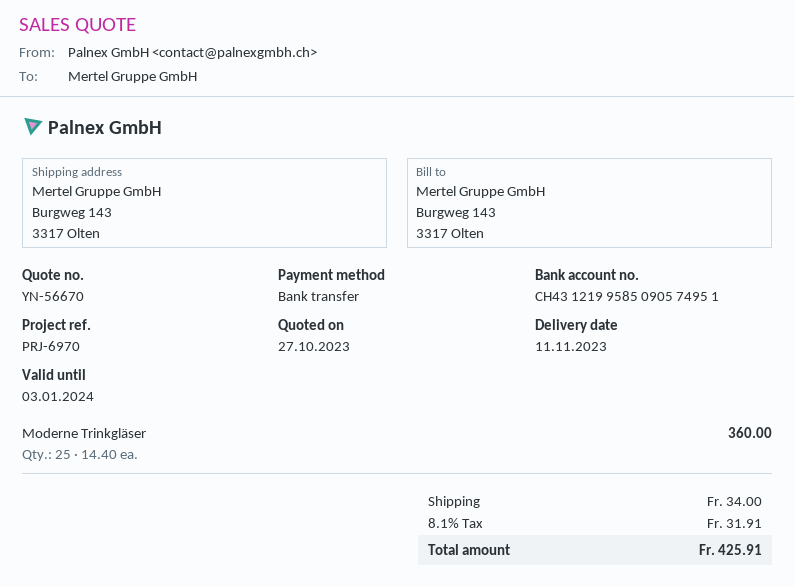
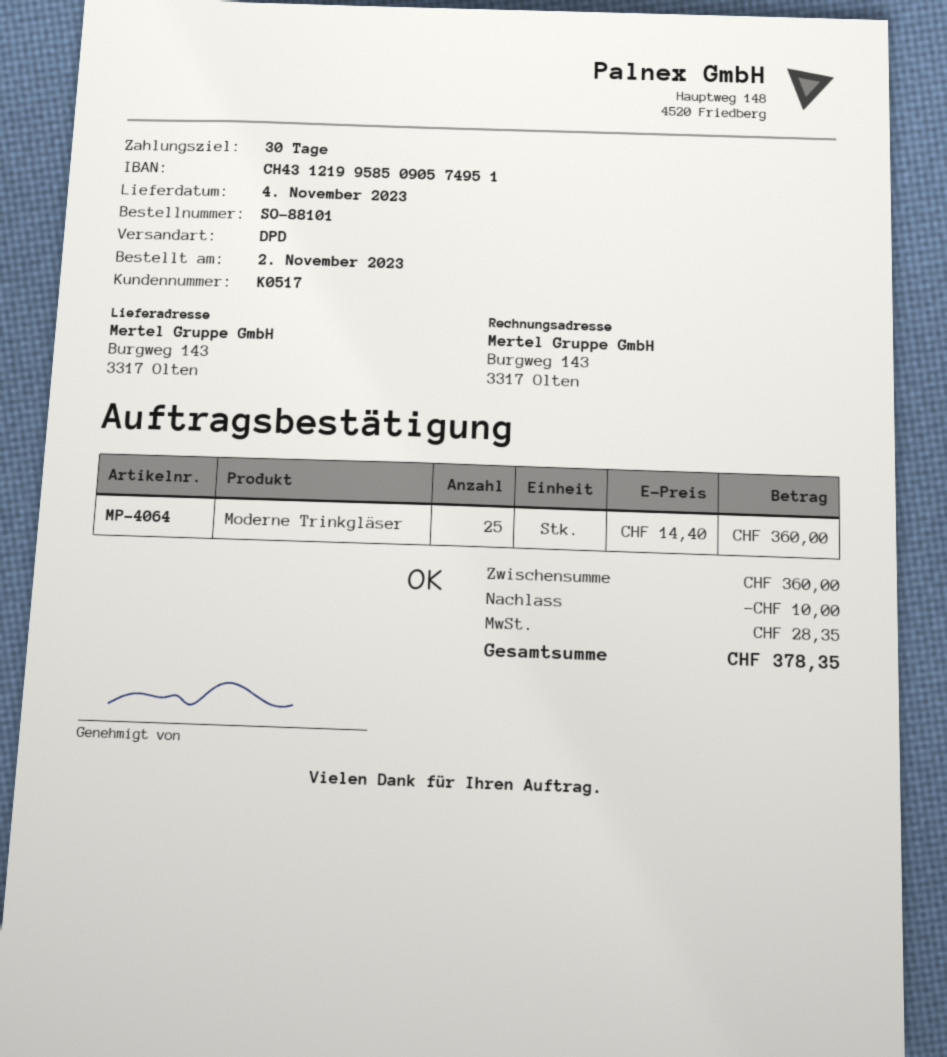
delivery date: 2023-11-11 -> 2023-11-04
discount: none -> 10.00
shipping: 34.00 -> none
tax: 31.91 -> 28.35
total: 425.91 -> 378.35

